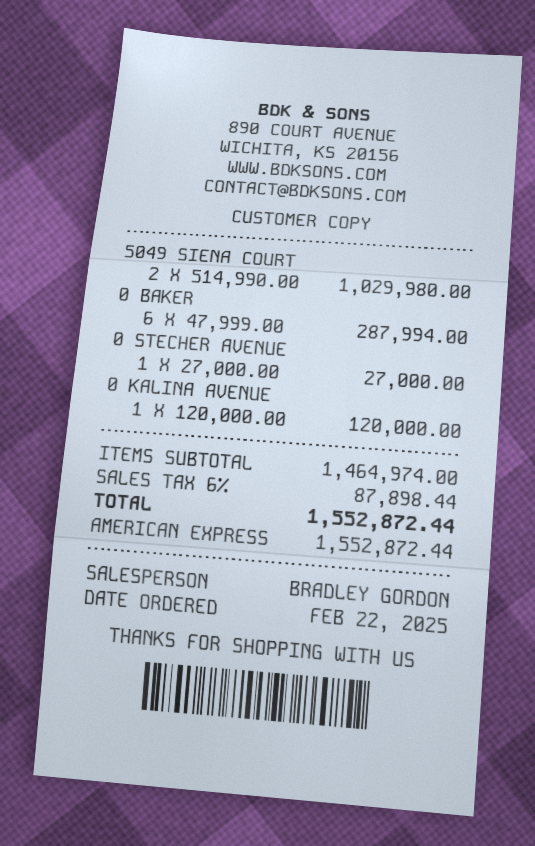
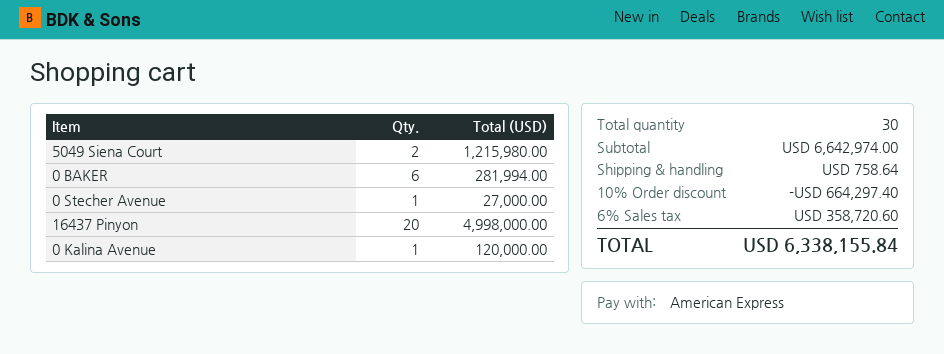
5049 SIENA COURT: 2 for 1029980.00 -> 2 for 1215980.00
0 BAKER: 6 for 287994.00 -> 6 for 281994.00
16437 Pinyon: none -> 20 for 4998000.00
subtotal: 1464974.00 -> 6642974.00
discount: none -> 10% = 664297.40
shipping: none -> 758.64
tax: 6% = 87898.44 -> 6% = 358720.60
total: 1552872.44 -> 6338155.84

